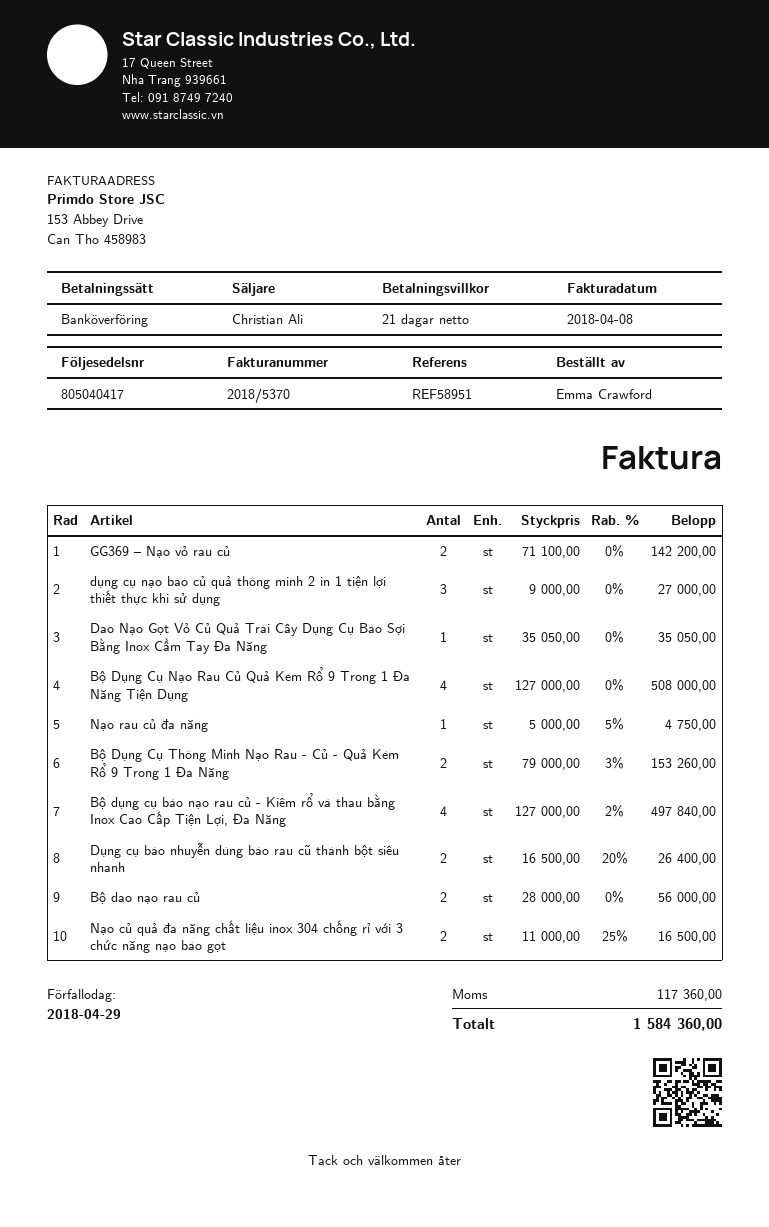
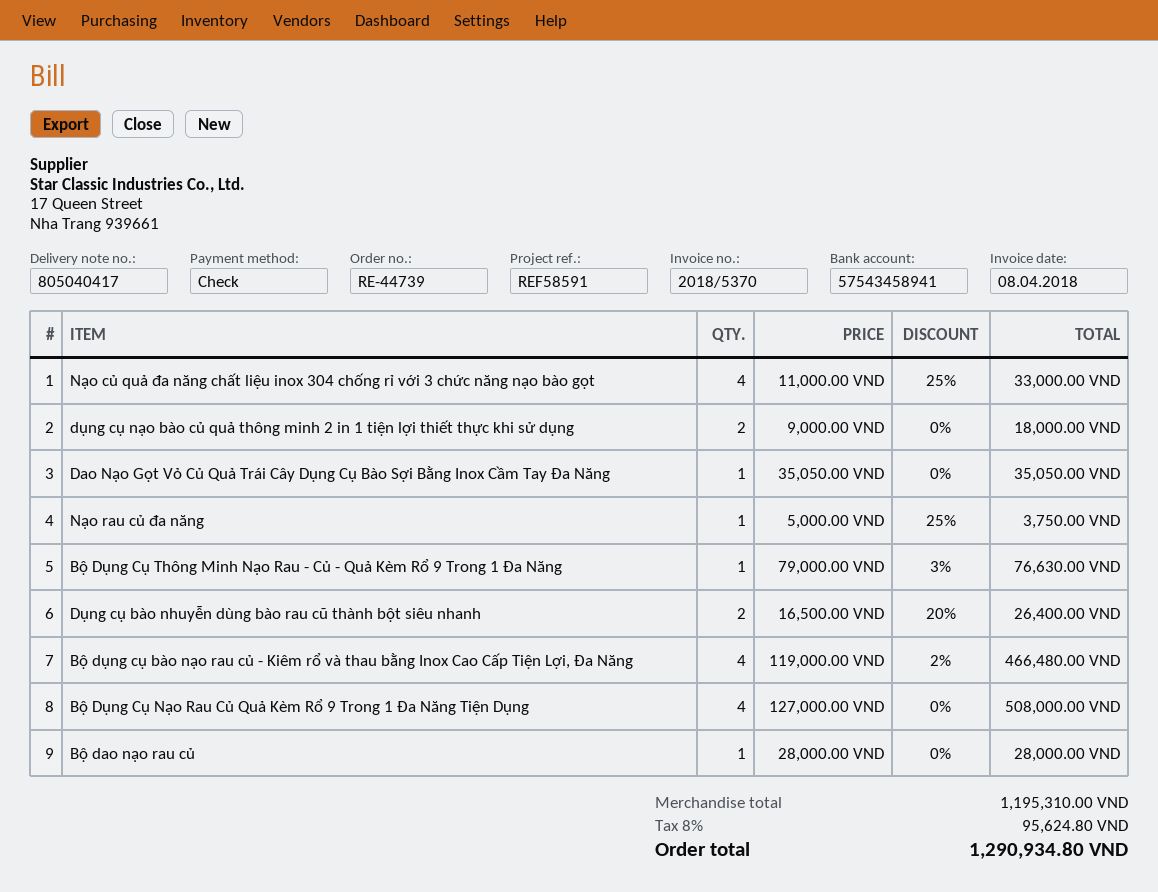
reference: REF58951 -> REF58591
payment method: bank transfer -> cheque
GG369 – Nạo vỏ rau củ: 2 x 71100.00 = 142200.00 -> none
dụng cụ nạo bào củ quả thông minh 2 in 1 tiện lợi thiết thực khi sử dụng: 3 x 9000.00 = 27000.00 -> 2 x 9000.00 = 18000.00
Nạo rau củ đa năng: 1 x 5000.00 - 5% = 4750.00 -> 1 x 5000.00 - 25% = 3750.00
Bộ Dụng Cụ Thông Minh Nạo Rau - Củ - Quả Kèm Rổ 9 Trong 1 Đa Năng: 2 x 79000.00 - 3% = 153260.00 -> 1 x 79000.00 - 3% = 76630.00
Bộ dụng cụ bào nạo rau củ - Kiêm rổ và thau bằng Inox Cao Cấp Tiện Lợi, Đa Năng: 4 x 127000.00 - 2% = 497840.00 -> 4 x 119000.00 - 2% = 466480.00
Bộ dao nạo rau củ: 2 x 28000.00 = 56000.00 -> 1 x 28000.00 = 28000.00
Nạo củ quả đa năng chất liệu inox 304 chống rỉ với 3 chức năng nạo bào gọt: 2 x 11000.00 - 25% = 16500.00 -> 4 x 11000.00 - 25% = 33000.00
tax: 117360.00 -> 95624.80
total: 1584360.00 -> 1290934.80

